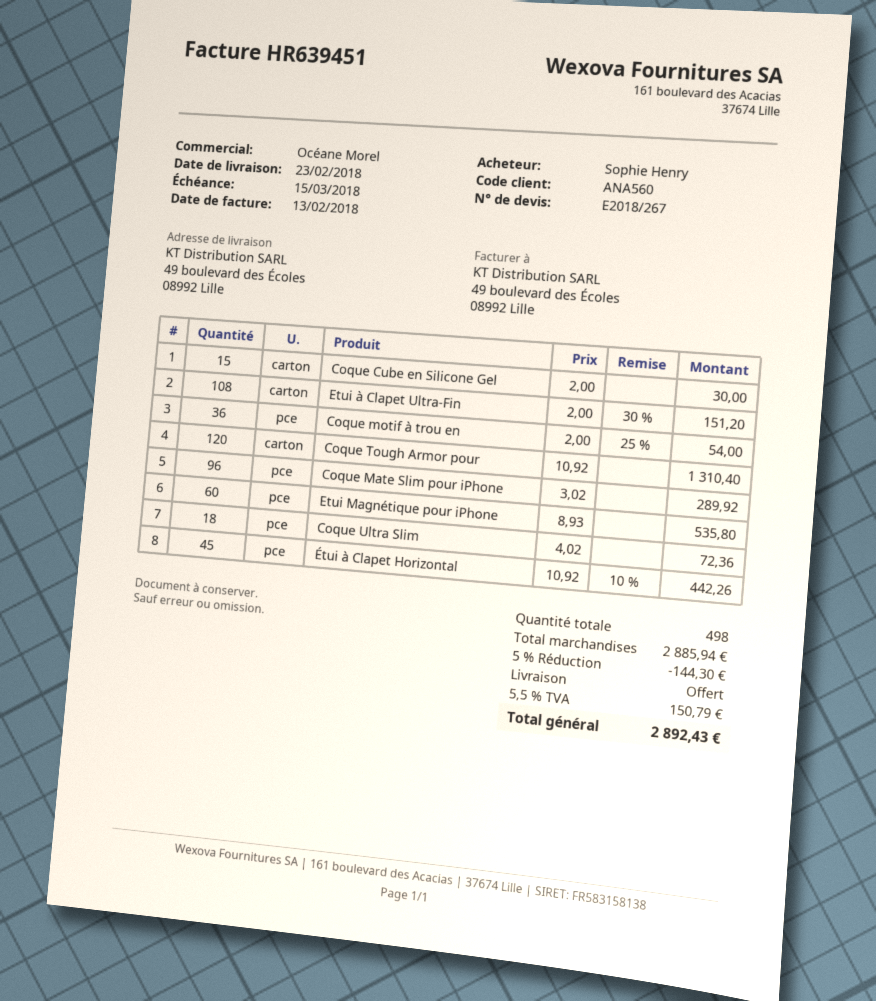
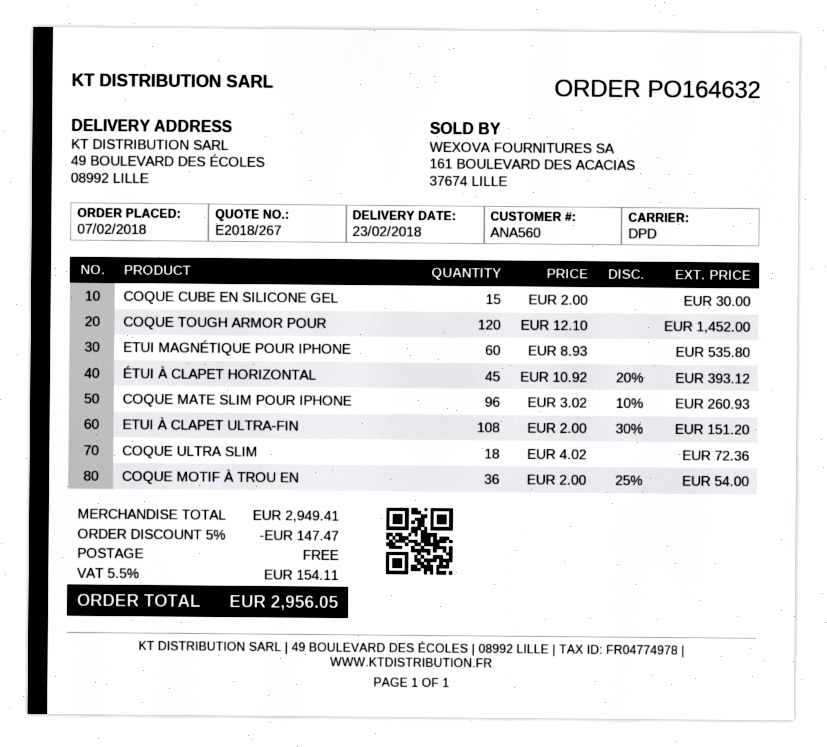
Coque Tough Armor pour: 120 x 10.92 = 1310.40 -> 120 x 12.10 = 1452.00
Coque Mate Slim pour iPhone: 96 x 3.02 = 289.92 -> 96 x 3.02 - 10% = 260.93
Étui à Clapet Horizontal: 45 x 10.92 - 10% = 442.26 -> 45 x 10.92 - 20% = 393.12
subtotal: 2885.94 -> 2949.41
discount: 5% = 144.30 -> 5% = 147.47
tax: 5.5% = 150.79 -> 5.5% = 154.11
total: 2892.43 -> 2956.05

